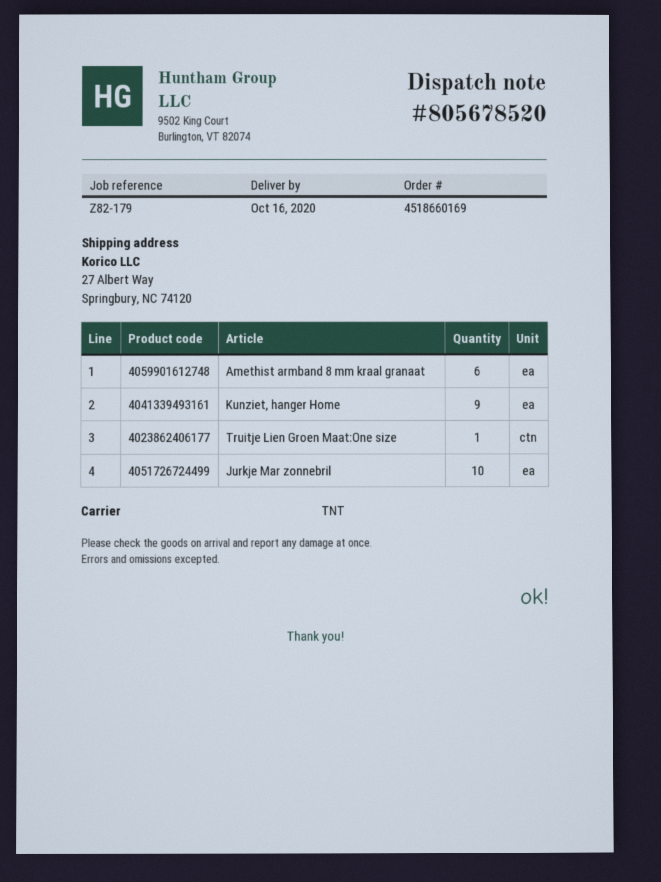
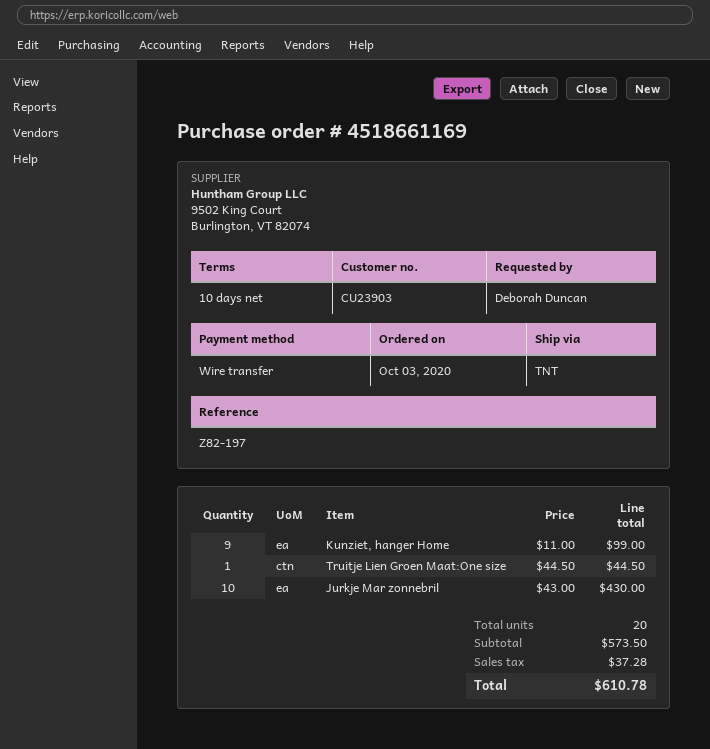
order number: 4518660169 -> 4518661169
reference: Z82-179 -> Z82-197
Amethist armband 8 mm kraal granaat: 6 -> none

